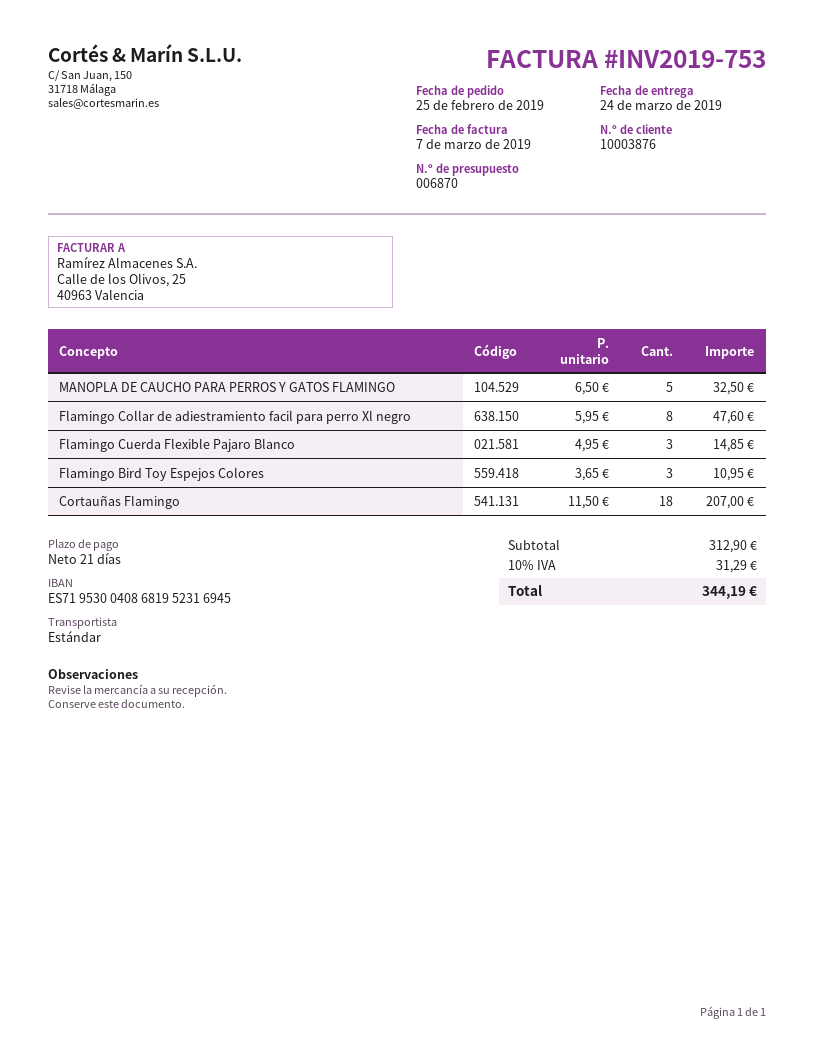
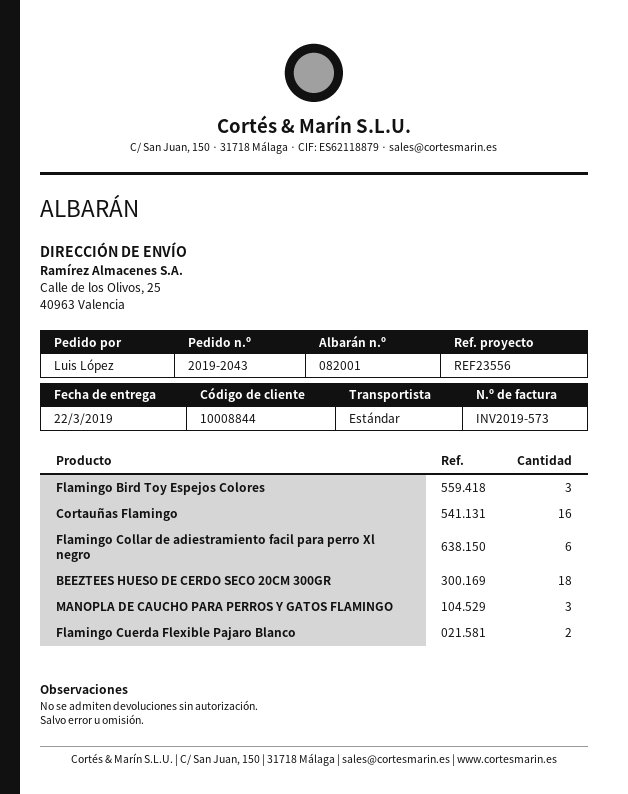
delivery date: 2019-03-24 -> 2019-03-22
invoice number: INV2019-753 -> INV2019-573
customer number: 10003876 -> 10008844
MANOPLA DE CAUCHO PARA PERROS Y GATOS FLAMINGO: 5 -> 3
Flamingo Collar de adiestramiento facil para perro Xl negro: 8 -> 6
Flamingo Cuerda Flexible Pajaro Blanco: 3 -> 2
Cortauñas Flamingo: 18 -> 16
BEEZTEES HUESO DE CERDO SECO 20CM 300GR: none -> 18

